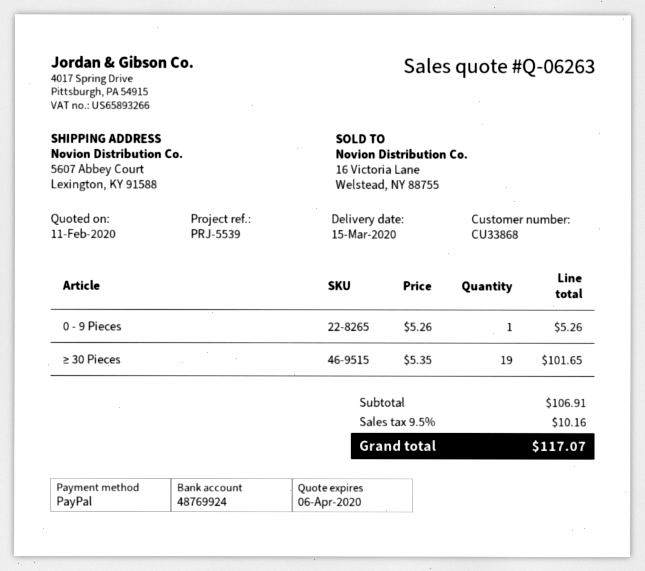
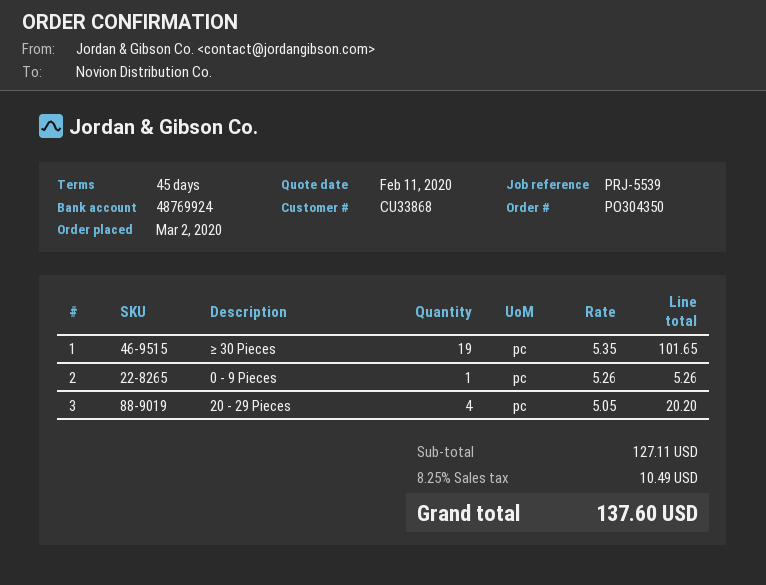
20 - 29 Pieces: none -> 4 x 5.05 = 20.20
subtotal: 106.91 -> 127.11
tax: 9.5% = 10.16 -> 8.25% = 10.49
total: 117.07 -> 137.60

